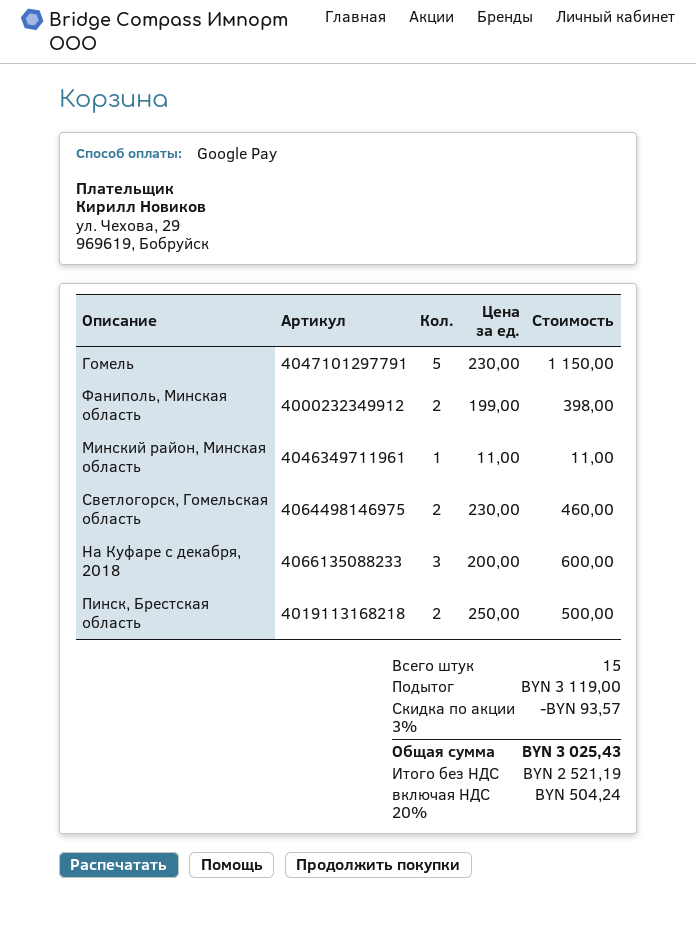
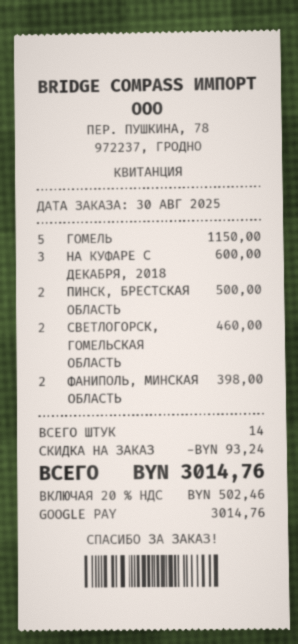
Минский район, Минская область: 1 for 11.00 -> none
total quantity: 15 -> 14
discount: 93.57 -> 93.24
tax: 20% = 504.24 -> 20% = 502.46
total: 3025.43 -> 3014.76

